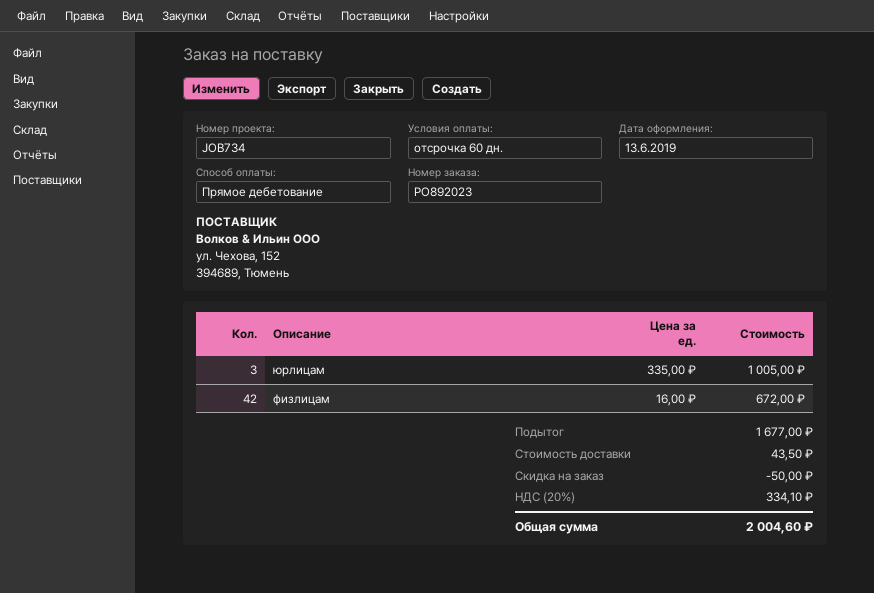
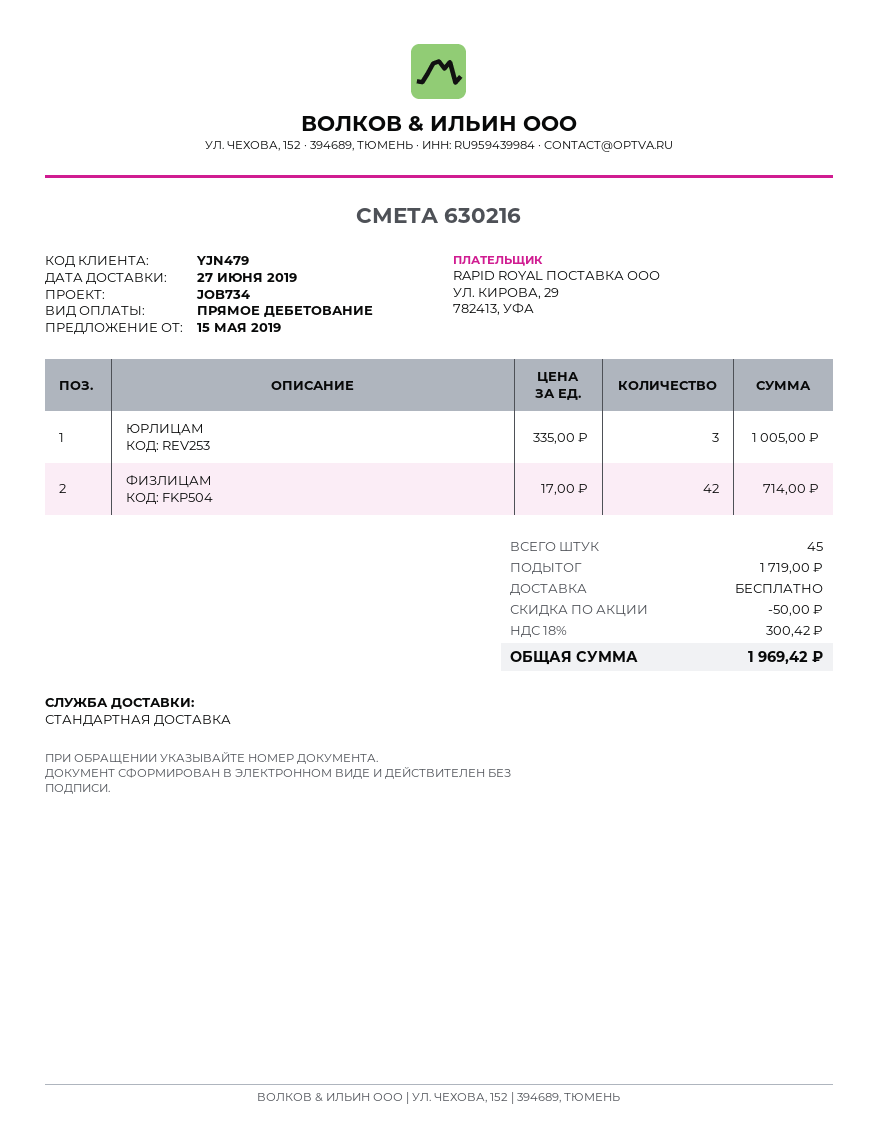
физлицам: 42 x 16.00 = 672.00 -> 42 x 17.00 = 714.00
subtotal: 1677.00 -> 1719.00
shipping: 43.50 -> 0.00
tax: 20% = 334.10 -> 18% = 300.42
total: 2004.60 -> 1969.42

